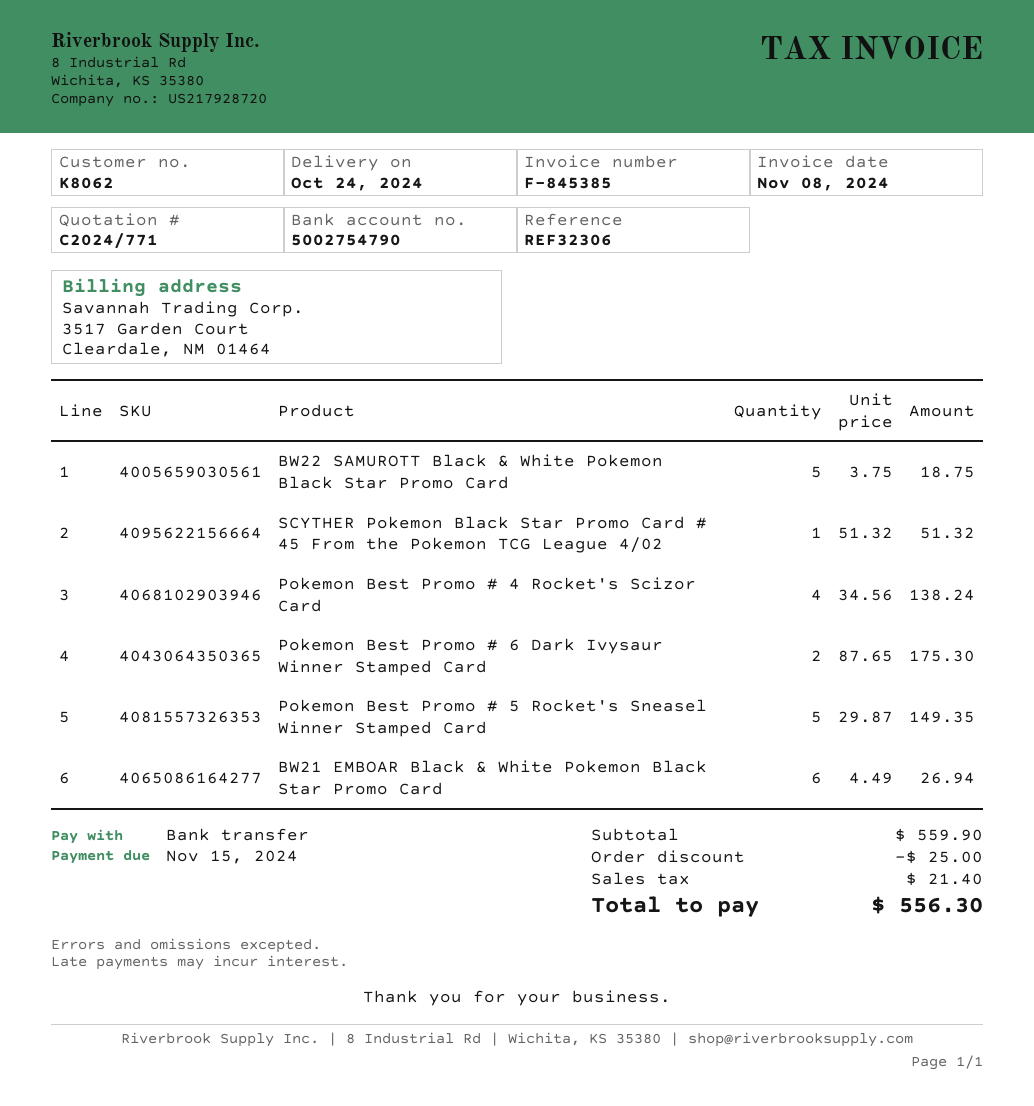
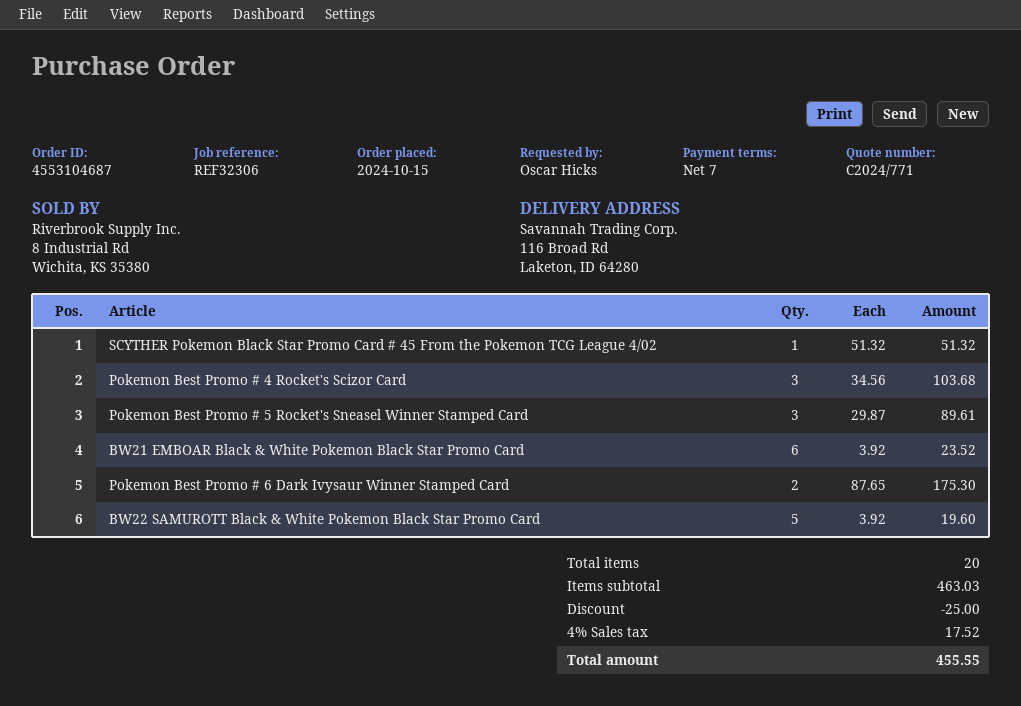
BW22 SAMUROTT Black & White Pokemon Black Star Promo Card: 5 x 3.75 = 18.75 -> 5 x 3.92 = 19.60
Pokemon Best Promo # 4 Rocket's Scizor Card: 4 x 34.56 = 138.24 -> 3 x 34.56 = 103.68
Pokemon Best Promo # 5 Rocket's Sneasel Winner Stamped Card: 5 x 29.87 = 149.35 -> 3 x 29.87 = 89.61
BW21 EMBOAR Black & White Pokemon Black Star Promo Card: 6 x 4.49 = 26.94 -> 6 x 3.92 = 23.52
subtotal: 559.90 -> 463.03
tax: 21.40 -> 17.52
total: 556.30 -> 455.55

